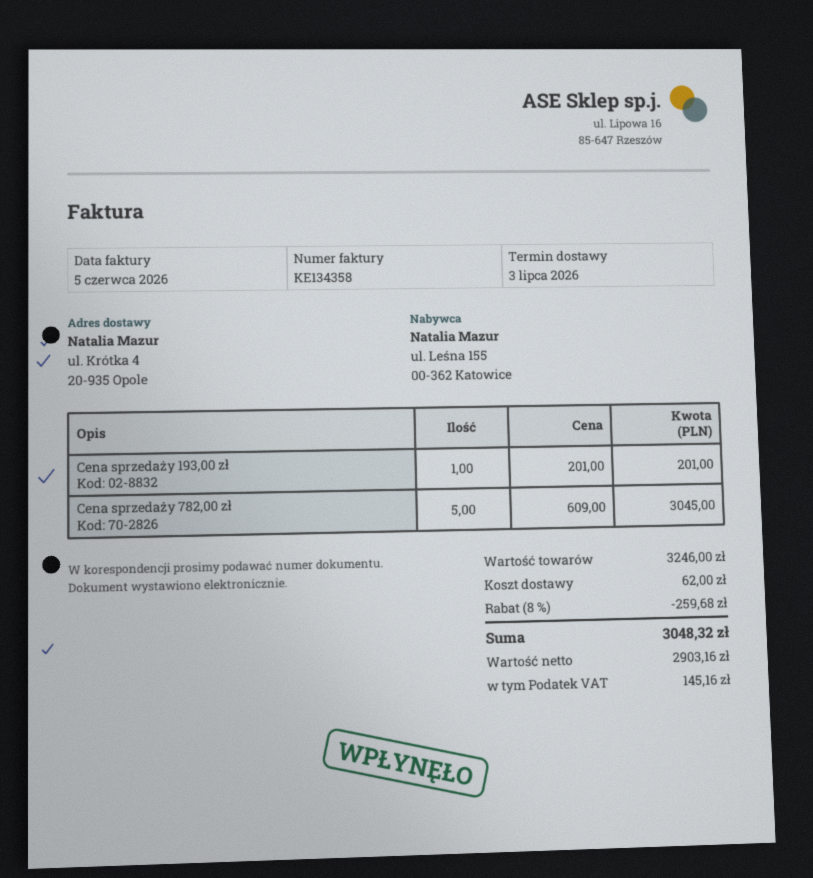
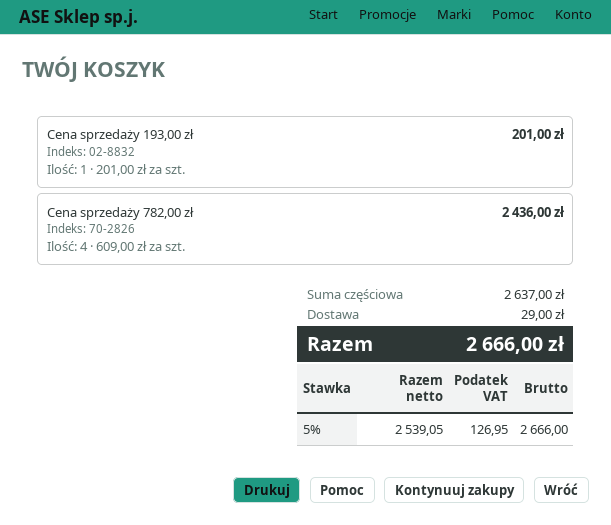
Cena sprzedaży 782,00 zł: 5 x 609.00 = 3045.00 -> 4 x 609.00 = 2436.00
subtotal: 3246.00 -> 2637.00
discount: 8% = 259.68 -> none
shipping: 62.00 -> 29.00
net: 2903.16 -> 2539.05
tax: 145.16 -> 126.95
total: 3048.32 -> 2666.00

